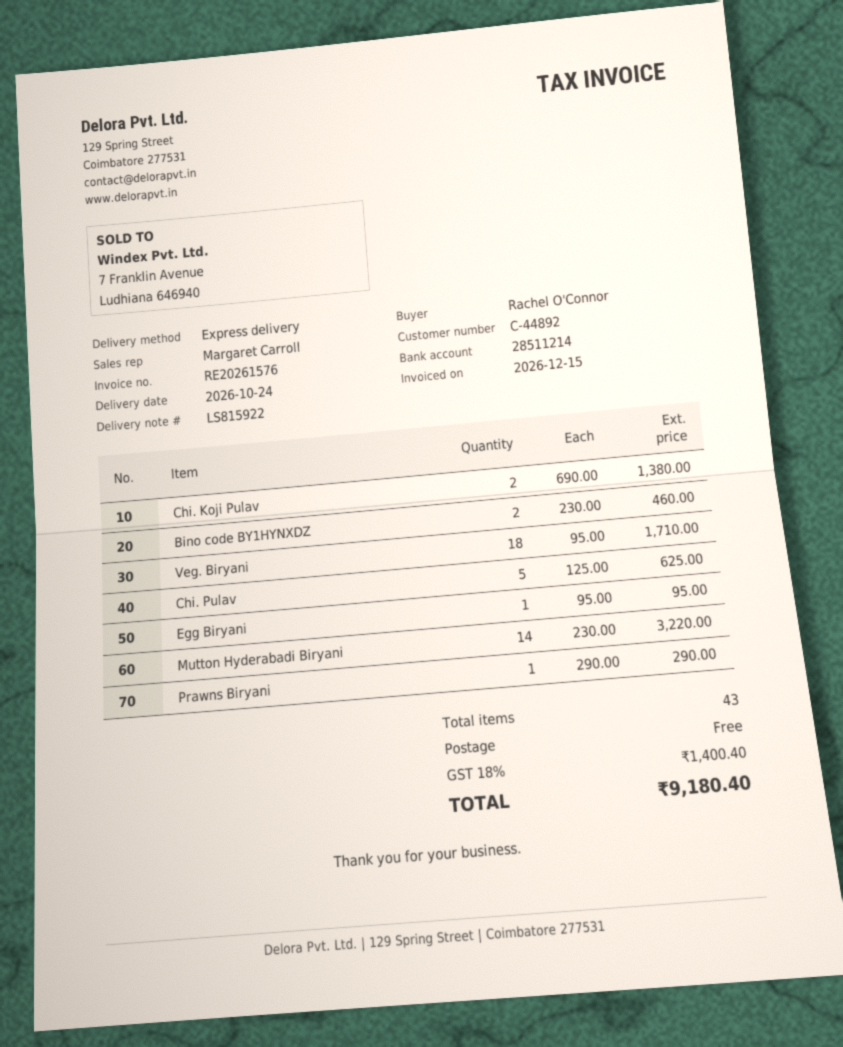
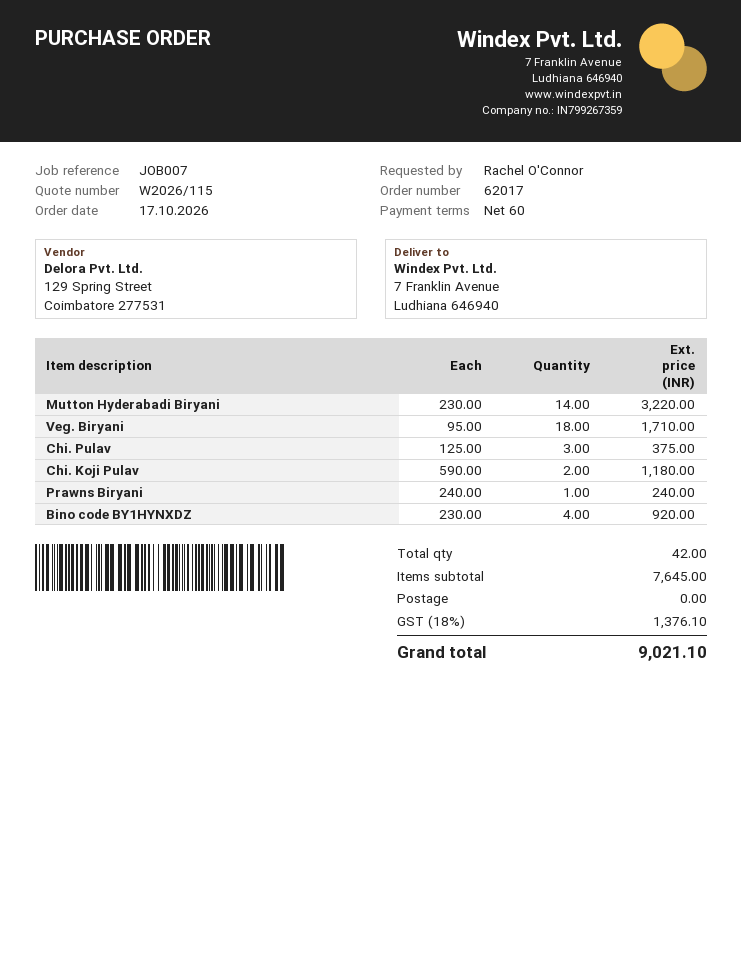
Chi. Koji Pulav: 2 x 690.00 = 1380.00 -> 2 x 590.00 = 1180.00
Bino code BY1HYNXDZ: 2 x 230.00 = 460.00 -> 4 x 230.00 = 920.00
Chi. Pulav: 5 x 125.00 = 625.00 -> 3 x 125.00 = 375.00
Egg Biryani: 1 x 95.00 = 95.00 -> none
Prawns Biryani: 1 x 290.00 = 290.00 -> 1 x 240.00 = 240.00
total quantity: 43 -> 42
tax: 18% = 1400.40 -> 18% = 1376.10
total: 9180.40 -> 9021.10

